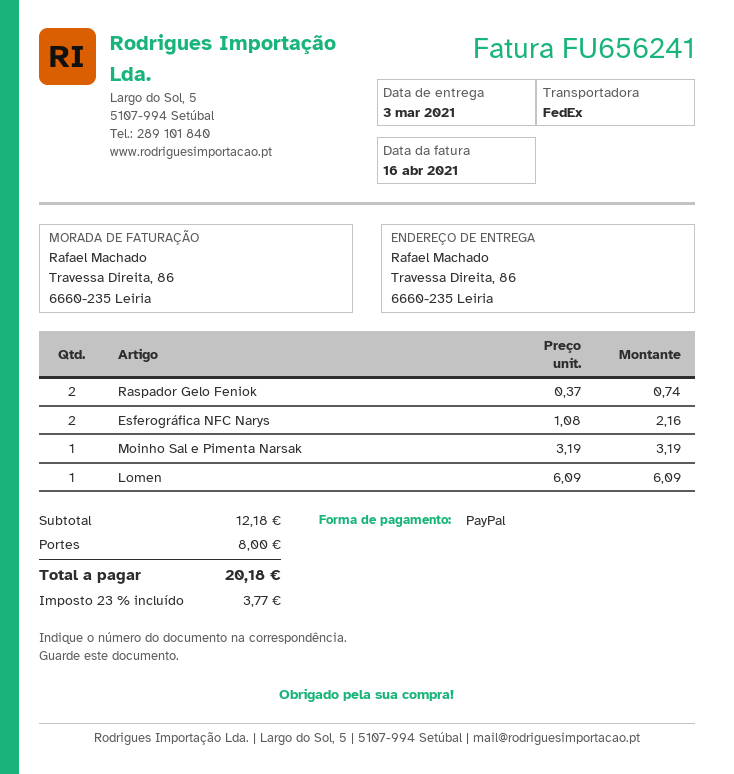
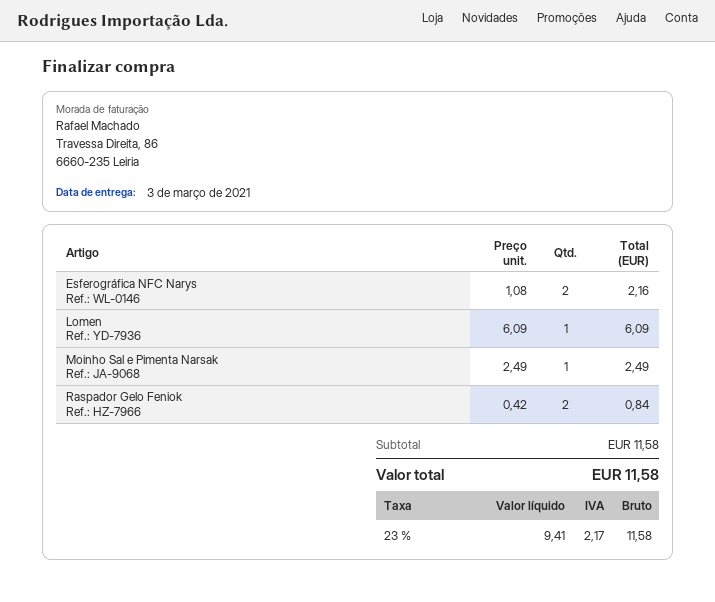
Raspador Gelo Feniok: 2 x 0.37 = 0.74 -> 2 x 0.42 = 0.84
Moinho Sal e Pimenta Narsak: 1 x 3.19 = 3.19 -> 1 x 2.49 = 2.49
subtotal: 12.18 -> 11.58
shipping: 8.00 -> none
tax: 23% = 3.77 -> 23% = 2.17
total: 20.18 -> 11.58

